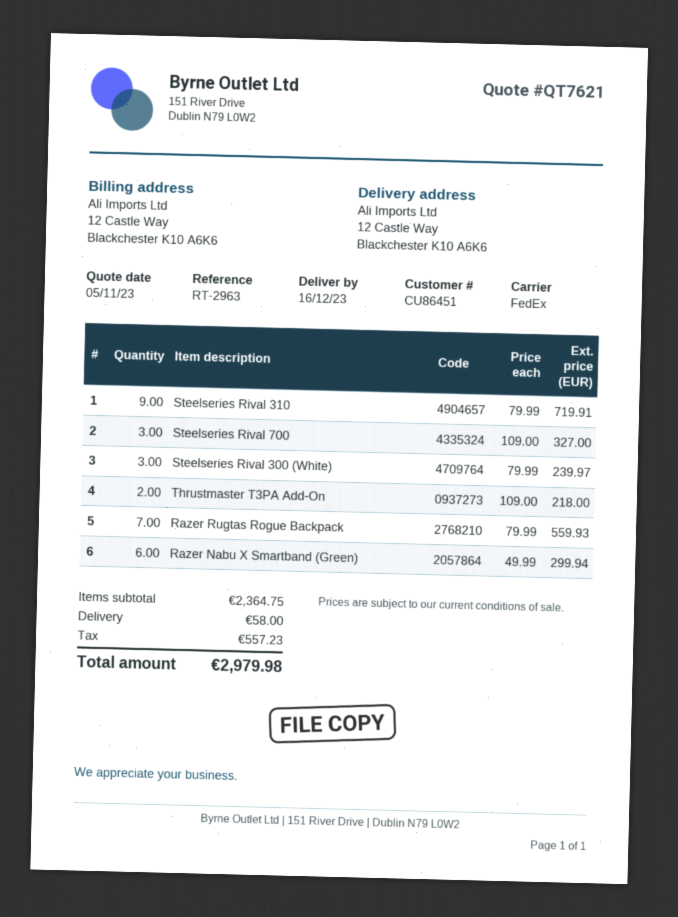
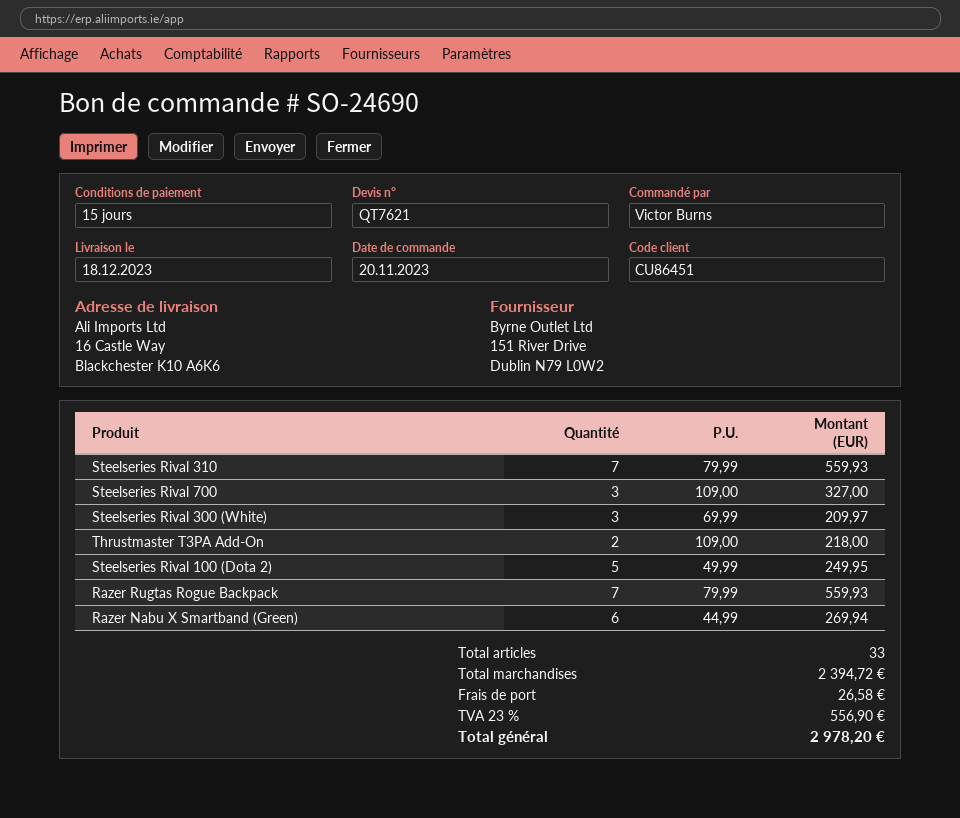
delivery date: 2023-12-16 -> 2023-12-18
ship to: 12 Castle Way, Blackchester K10 A6K6 -> 16 Castle Way, Blackchester K10 A6K6
Steelseries Rival 310: 9 x 79.99 = 719.91 -> 7 x 79.99 = 559.93
Steelseries Rival 300 (White): 3 x 79.99 = 239.97 -> 3 x 69.99 = 209.97
Razer Nabu X Smartband (Green): 6 x 49.99 = 299.94 -> 6 x 44.99 = 269.94
Steelseries Rival 100 (Dota 2): none -> 5 x 49.99 = 249.95
subtotal: 2364.75 -> 2394.72
shipping: 58.00 -> 26.58
tax: 557.23 -> 556.90
total: 2979.98 -> 2978.20

